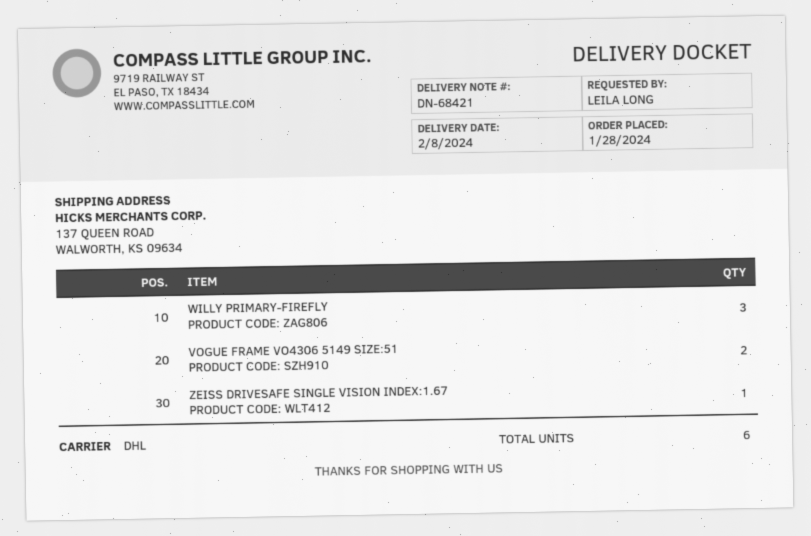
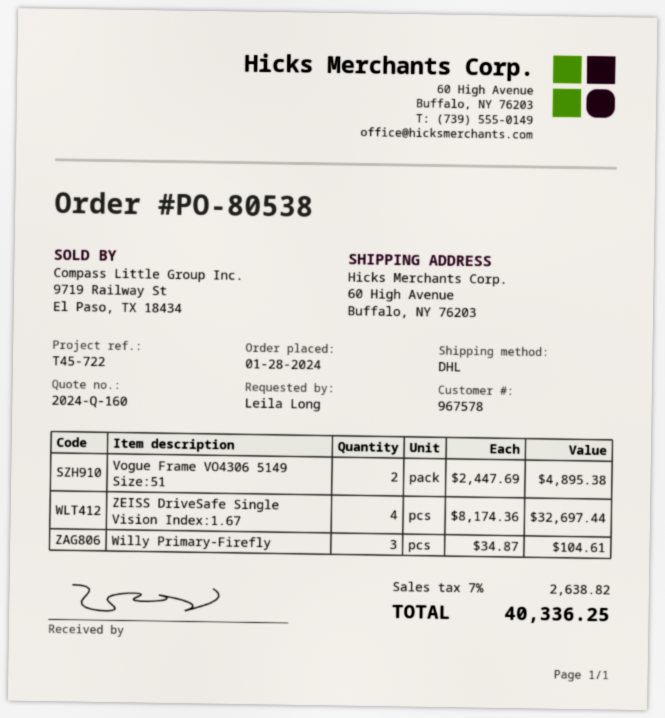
ship to: 137 QUEEN ROAD, WALWORTH, KS 09634 -> 60 High Avenue, Buffalo, NY 76203
ZEISS DRIVESAFE SINGLE VISION INDEX:1.67: 1 -> 4

